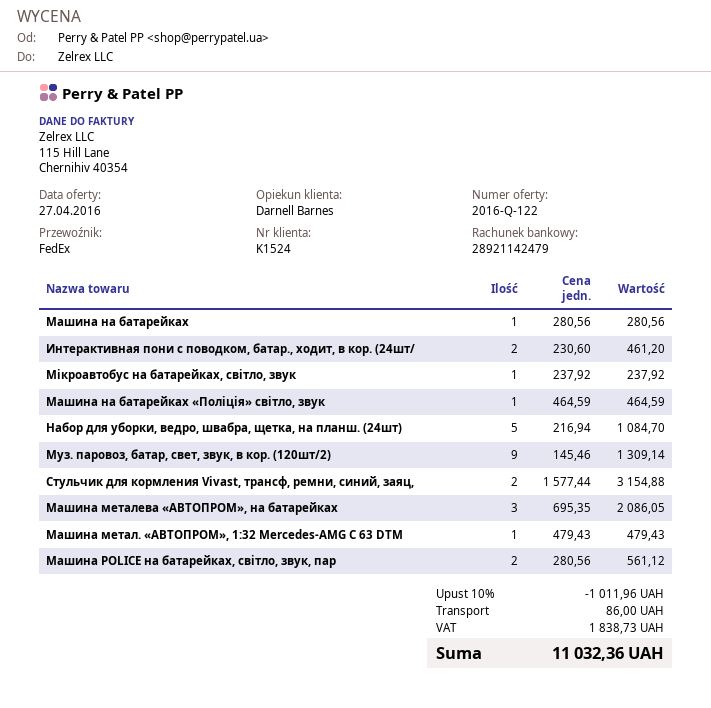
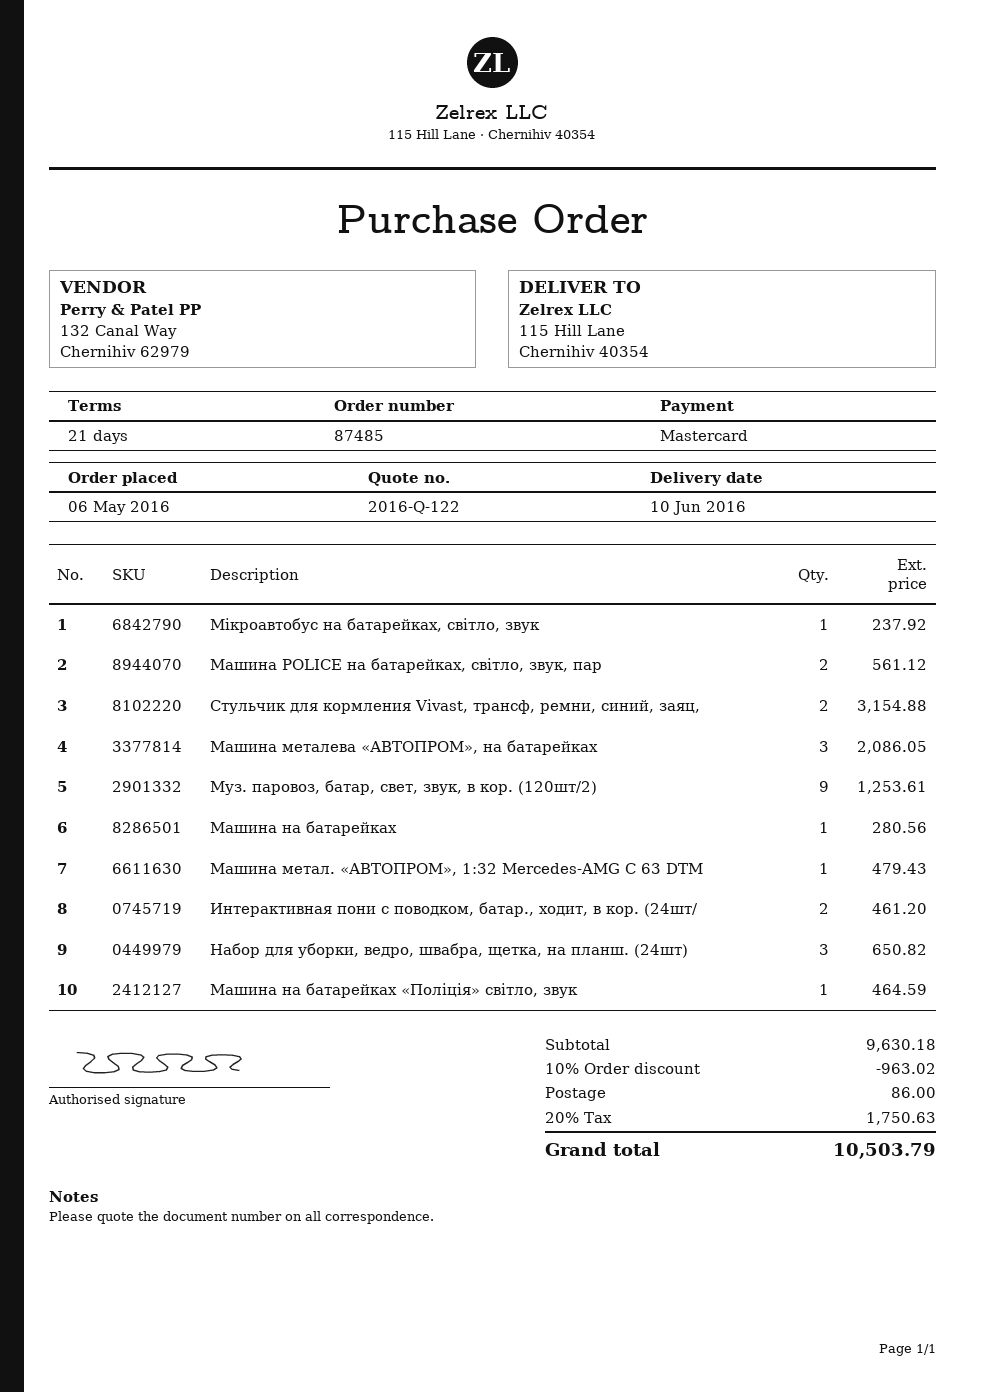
Набор для уборки, ведро, швабра, щетка, на планш. (24шт): 5 for 1084.70 -> 3 for 650.82
Муз. паровоз, батар, свет, звук, в кор. (120шт/2): 9 for 1309.14 -> 9 for 1253.61
discount: 10% = 1011.96 -> 10% = 963.02
tax: 1838.73 -> 1750.63
total: 11032.36 -> 10503.79

